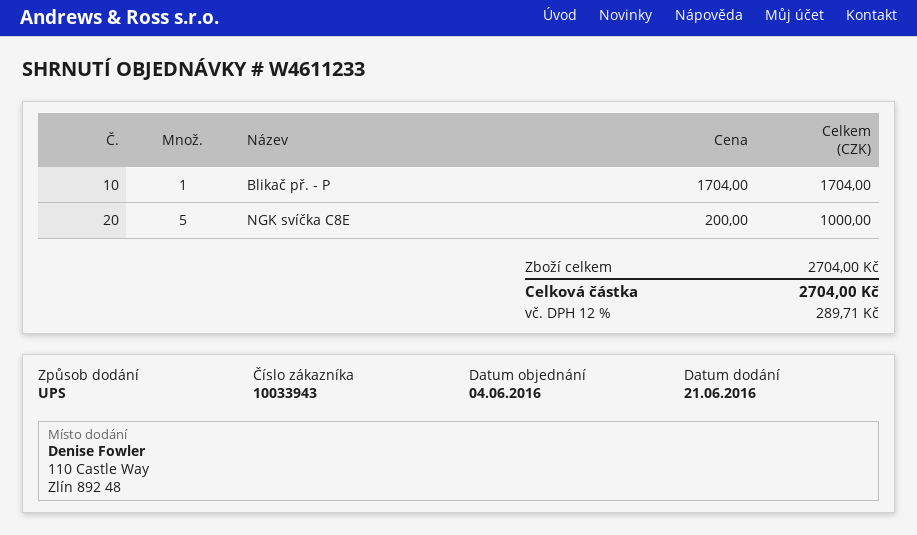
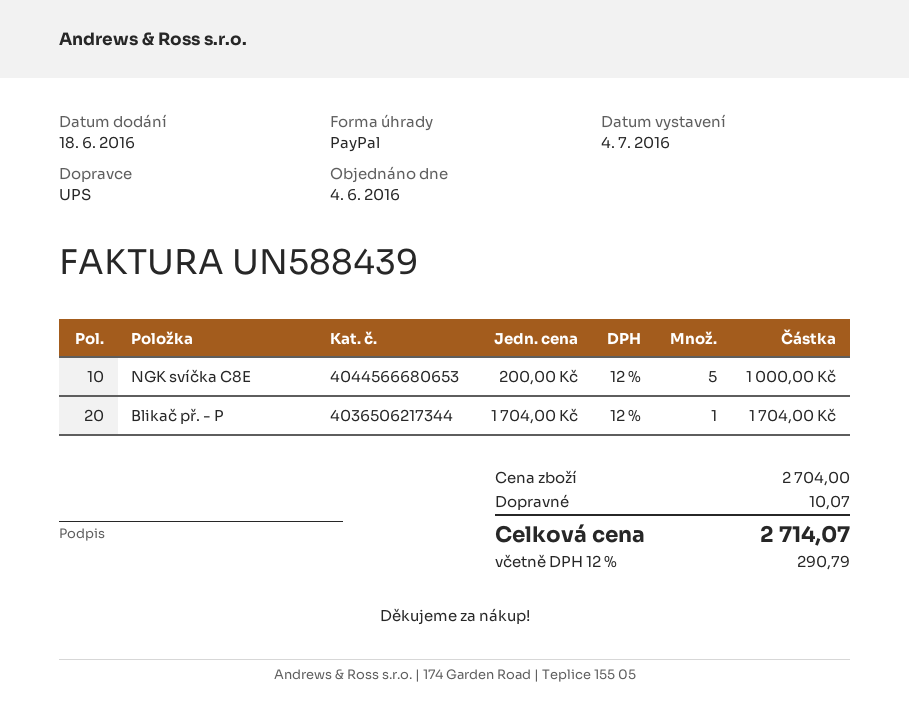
delivery date: 2016-06-21 -> 2016-06-18
shipping: none -> 10.07
tax: 12% = 289.71 -> 12% = 290.79
total: 2704.00 -> 2714.07

